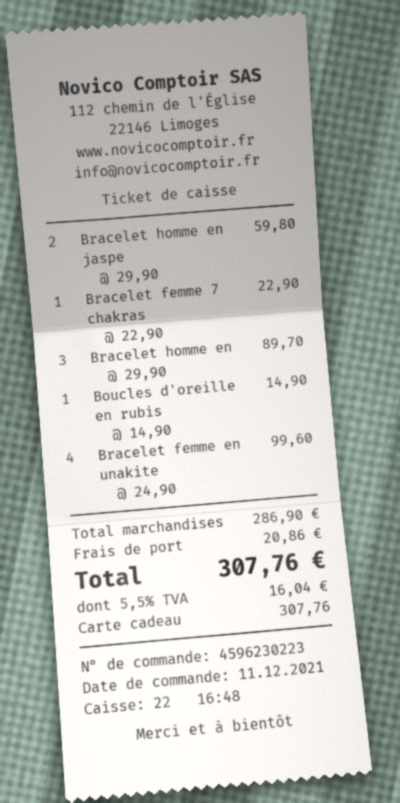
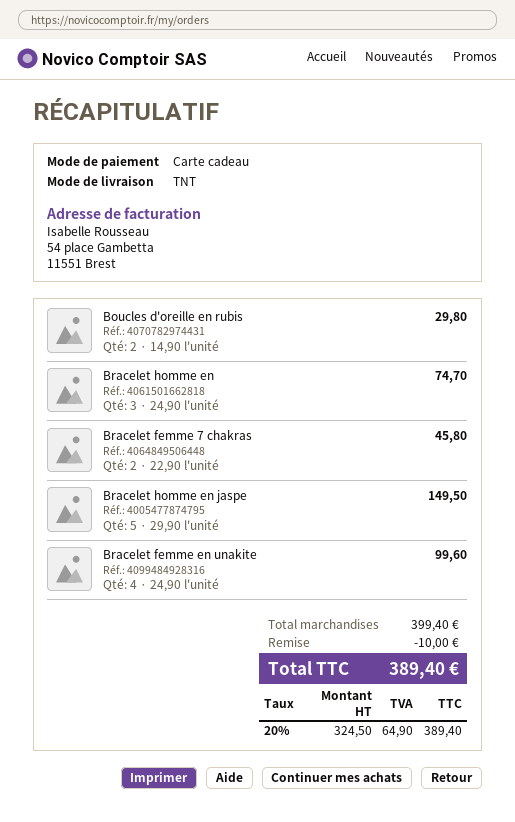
Bracelet homme en jaspe: 2 x 29.90 = 59.80 -> 5 x 29.90 = 149.50
Bracelet femme 7 chakras: 1 x 22.90 = 22.90 -> 2 x 22.90 = 45.80
Bracelet homme en: 3 x 29.90 = 89.70 -> 3 x 24.90 = 74.70
Boucles d'oreille en rubis: 1 x 14.90 = 14.90 -> 2 x 14.90 = 29.80
subtotal: 286.90 -> 399.40
discount: none -> 10.00
shipping: 20.86 -> none
tax: 5.5% = 16.04 -> 20% = 64.90
total: 307.76 -> 389.40

